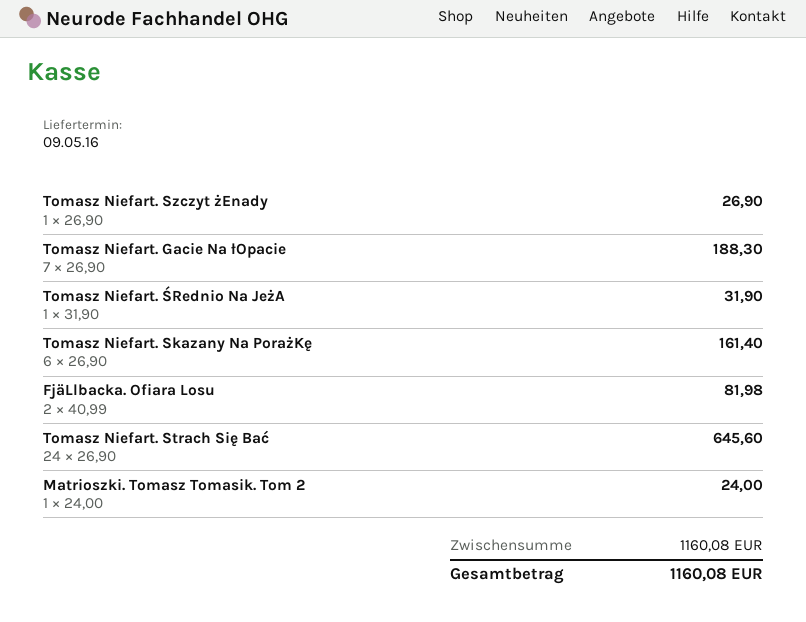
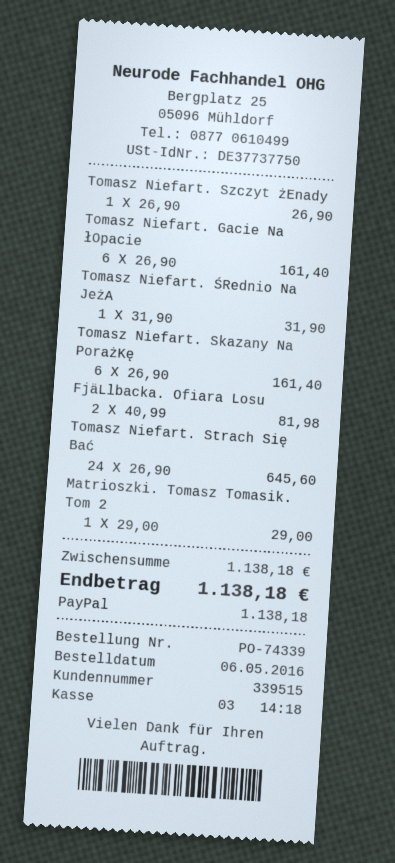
Tomasz Niefart. Gacie Na łOpacie: 7 x 26.90 = 188.30 -> 6 x 26.90 = 161.40
Matrioszki. Tomasz Tomasik. Tom 2: 1 x 24.00 = 24.00 -> 1 x 29.00 = 29.00
subtotal: 1160.08 -> 1138.18
total: 1160.08 -> 1138.18

